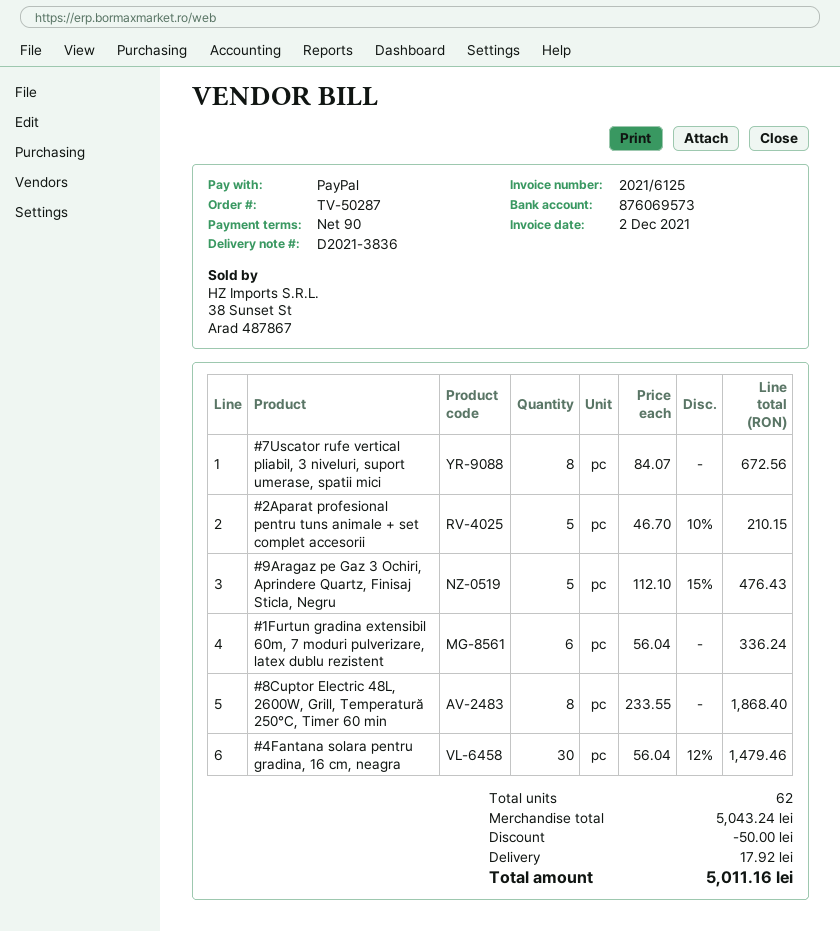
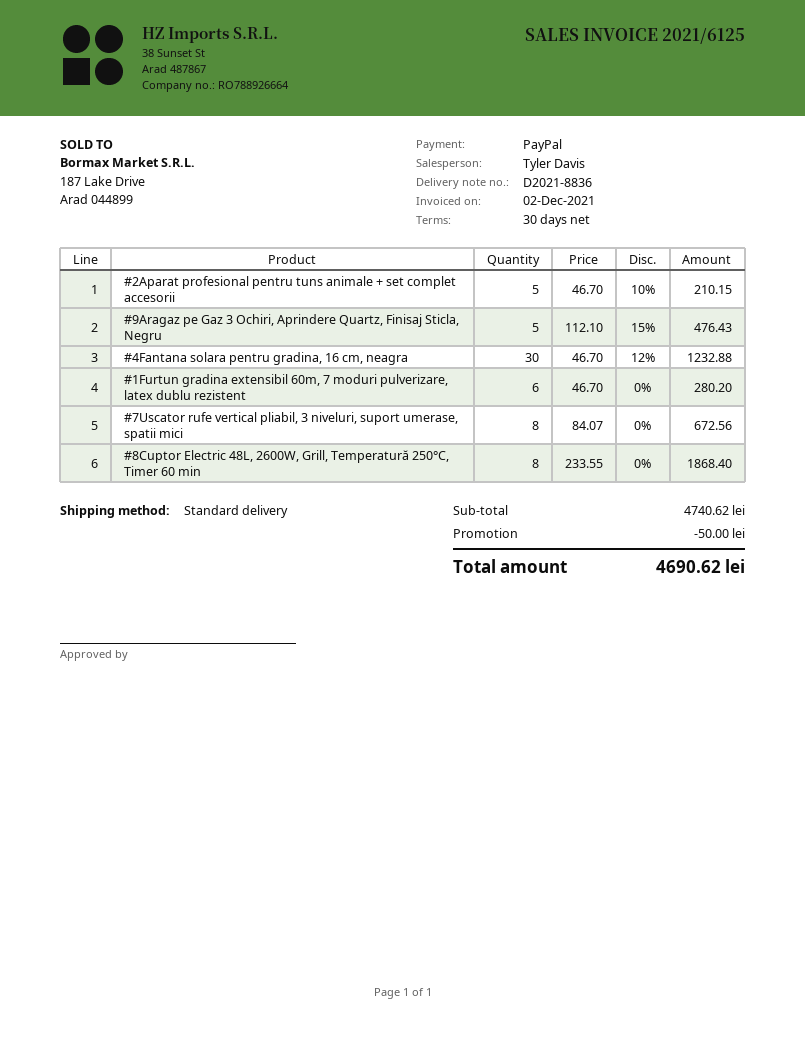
delivery note number: D2021-3836 -> D2021-8836
payment terms: 90 days -> 30 days
#1Furtun gradina extensibil 60m, 7 moduri pulverizare, latex dublu rezistent: 6 x 56.04 = 336.24 -> 6 x 46.70 = 280.20
#4Fantana solara pentru gradina, 16 cm, neagra: 30 x 56.04 - 12% = 1479.46 -> 30 x 46.70 - 12% = 1232.88
subtotal: 5043.24 -> 4740.62
shipping: 17.92 -> none
total: 5011.16 -> 4690.62

